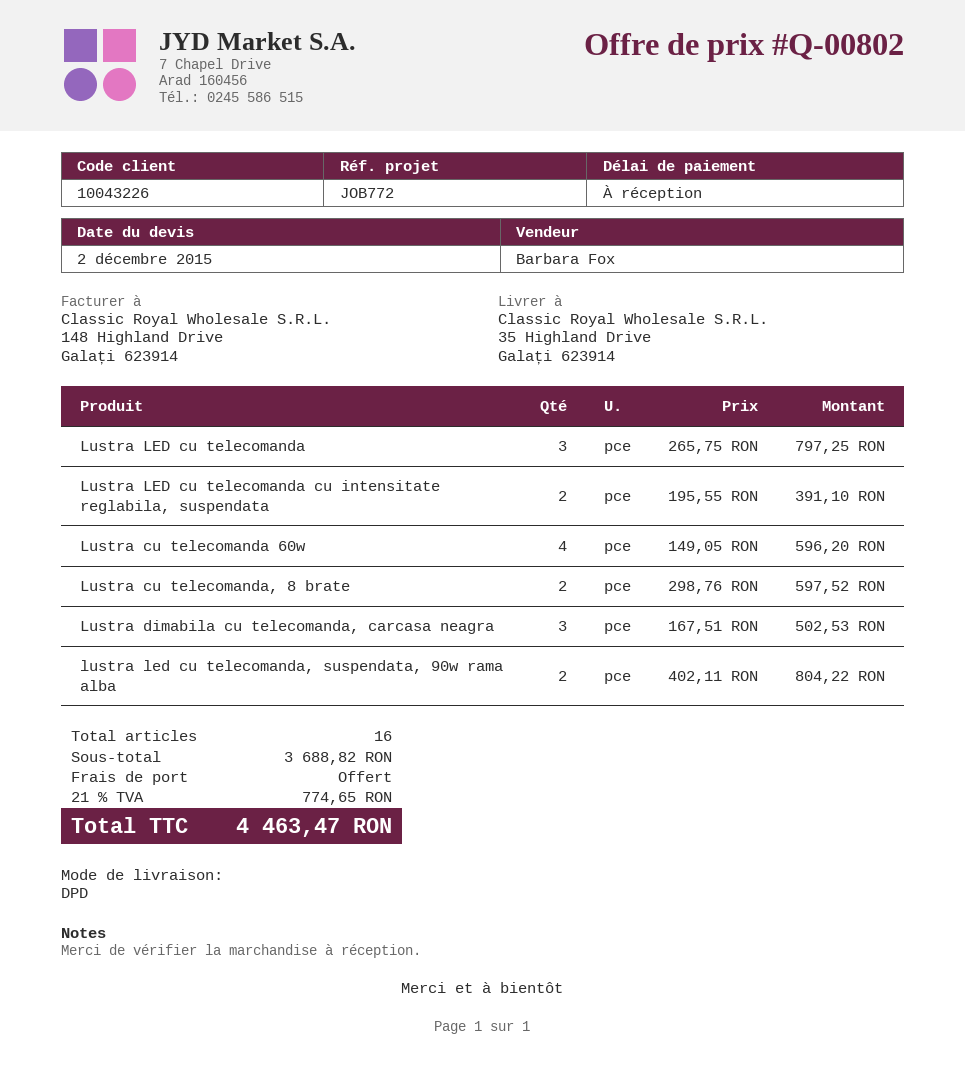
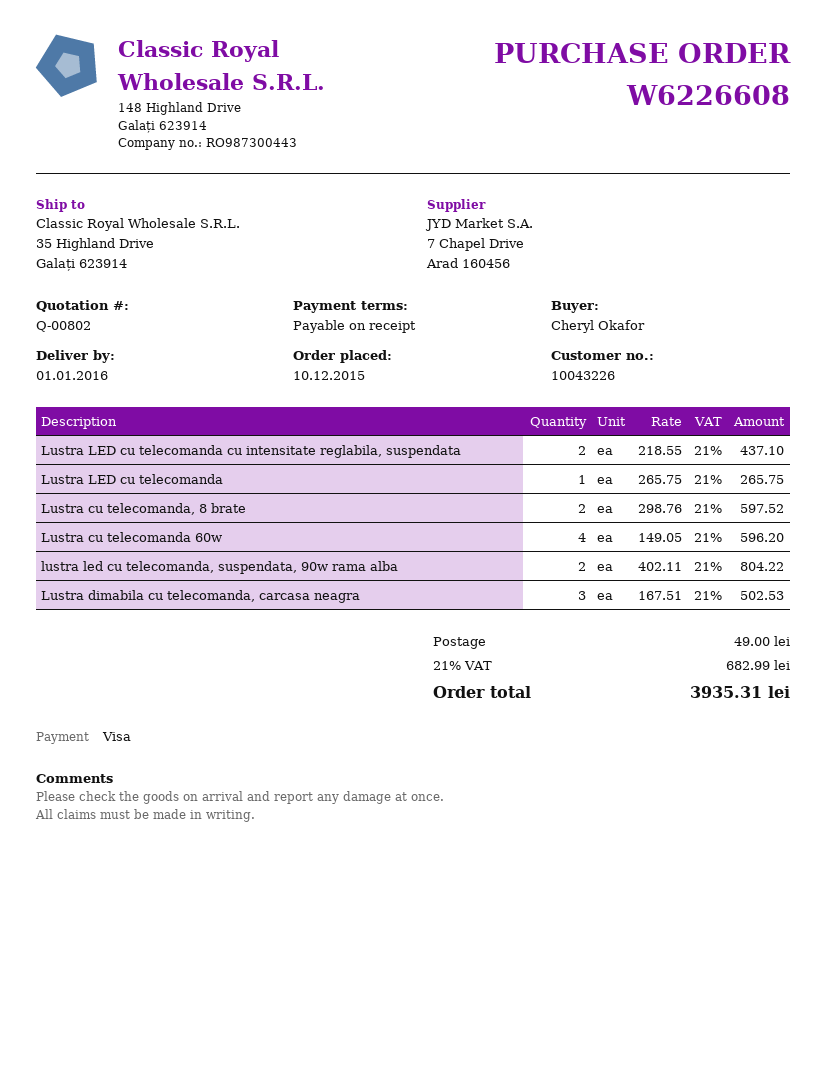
Lustra LED cu telecomanda: 3 x 265.75 = 797.25 -> 1 x 265.75 = 265.75
Lustra LED cu telecomanda cu intensitate reglabila, suspendata: 2 x 195.55 = 391.10 -> 2 x 218.55 = 437.10
shipping: 0.00 -> 49.00
tax: 21% = 774.65 -> 21% = 682.99
total: 4463.47 -> 3935.31

